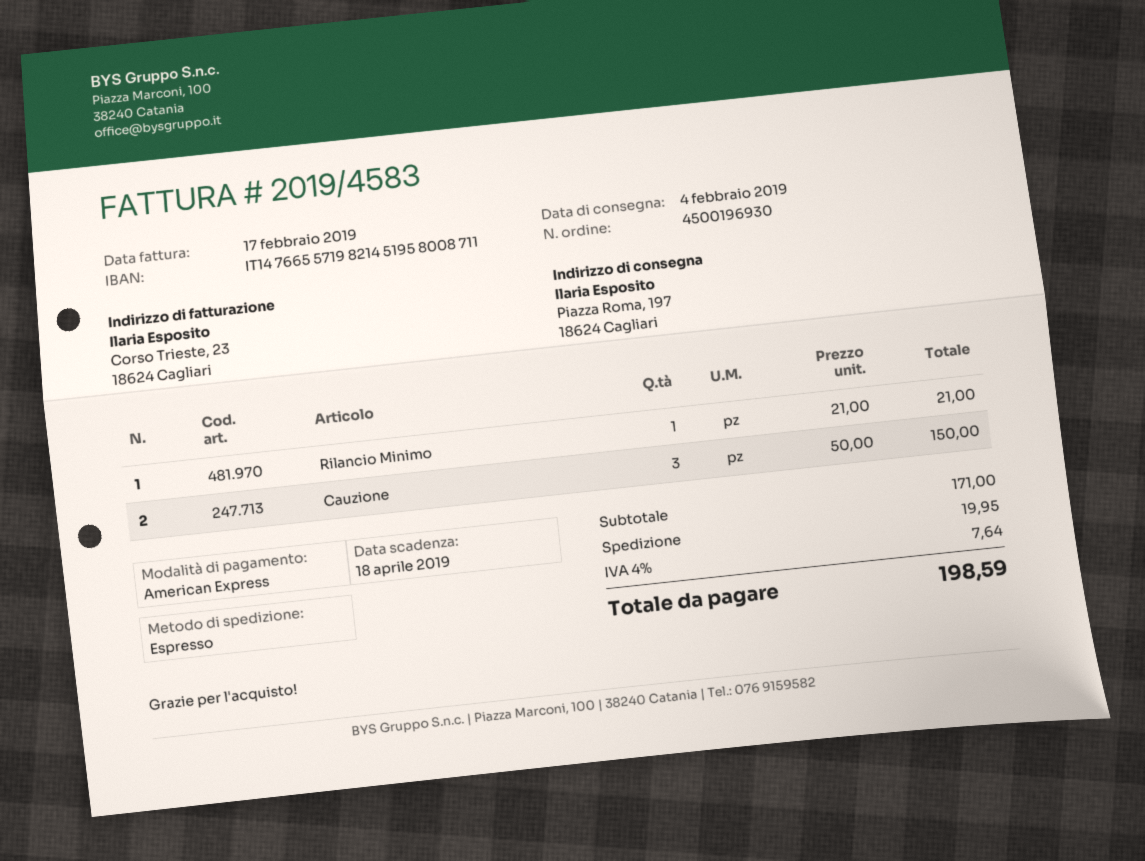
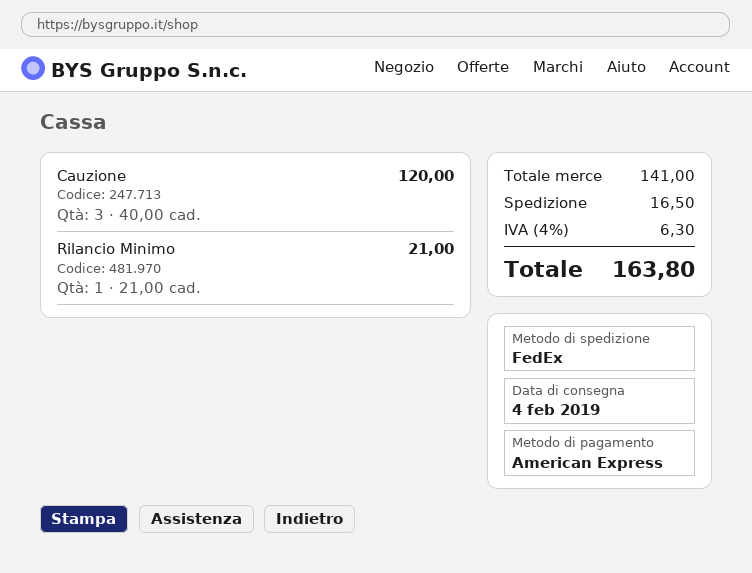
shipping method: express -> FedEx
Cauzione: 3 x 50.00 = 150.00 -> 3 x 40.00 = 120.00
subtotal: 171.00 -> 141.00
shipping: 19.95 -> 16.50
tax: 4% = 7.64 -> 4% = 6.30
total: 198.59 -> 163.80

